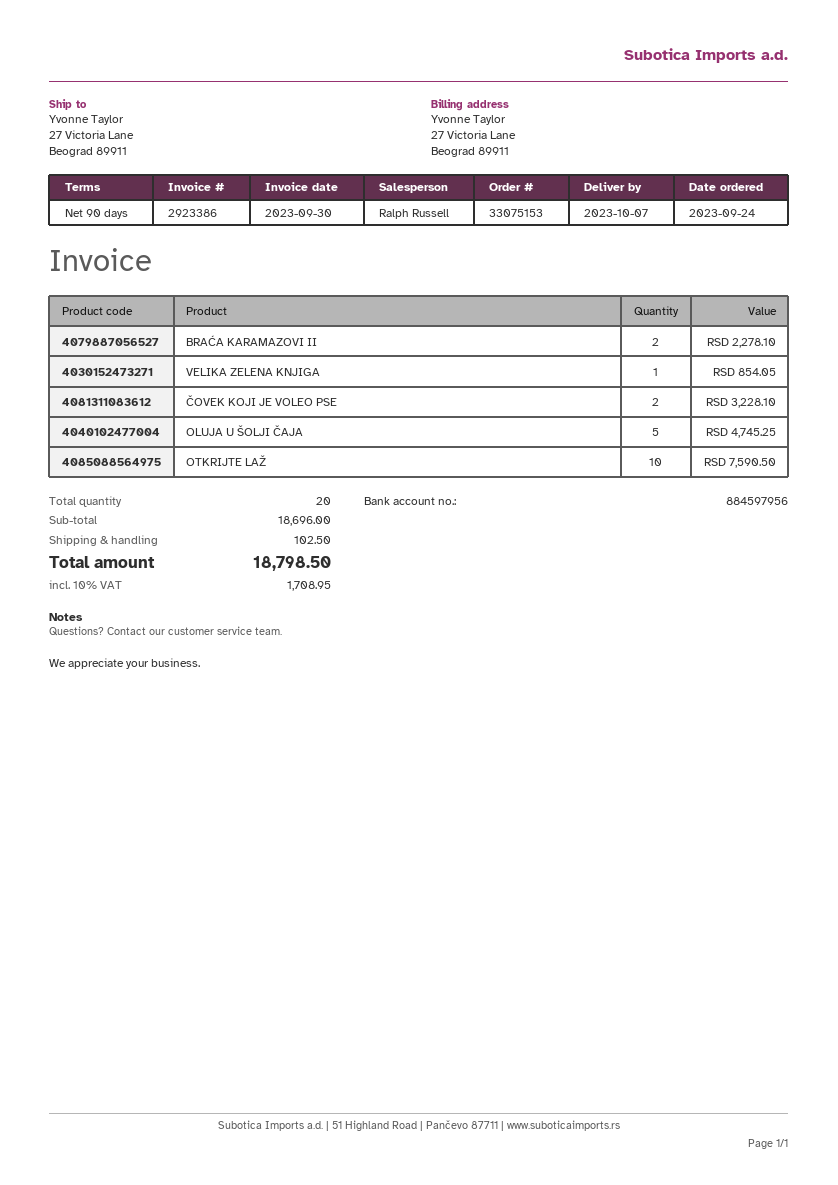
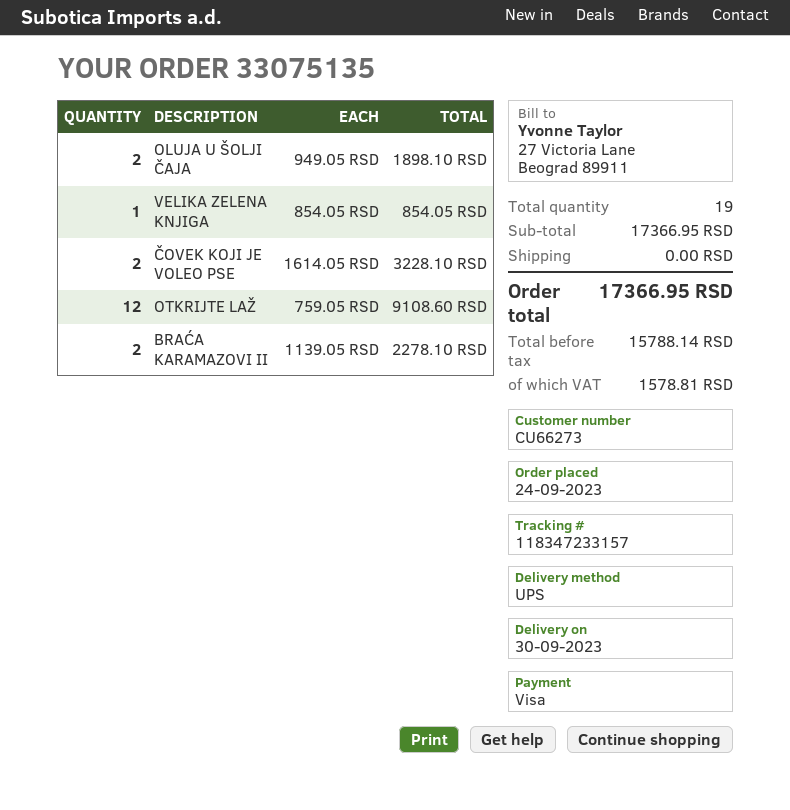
order number: 33075153 -> 33075135
delivery date: 2023-10-07 -> 2023-09-30
OLUJA U ŠOLJI ČAJA: 5 for 4745.25 -> 2 for 1898.10
OTKRIJTE LAŽ: 10 for 7590.50 -> 12 for 9108.60
total quantity: 20 -> 19
subtotal: 18696.00 -> 17366.95
shipping: 102.50 -> 0.00
tax: 1708.95 -> 1578.81
total: 18798.50 -> 17366.95

